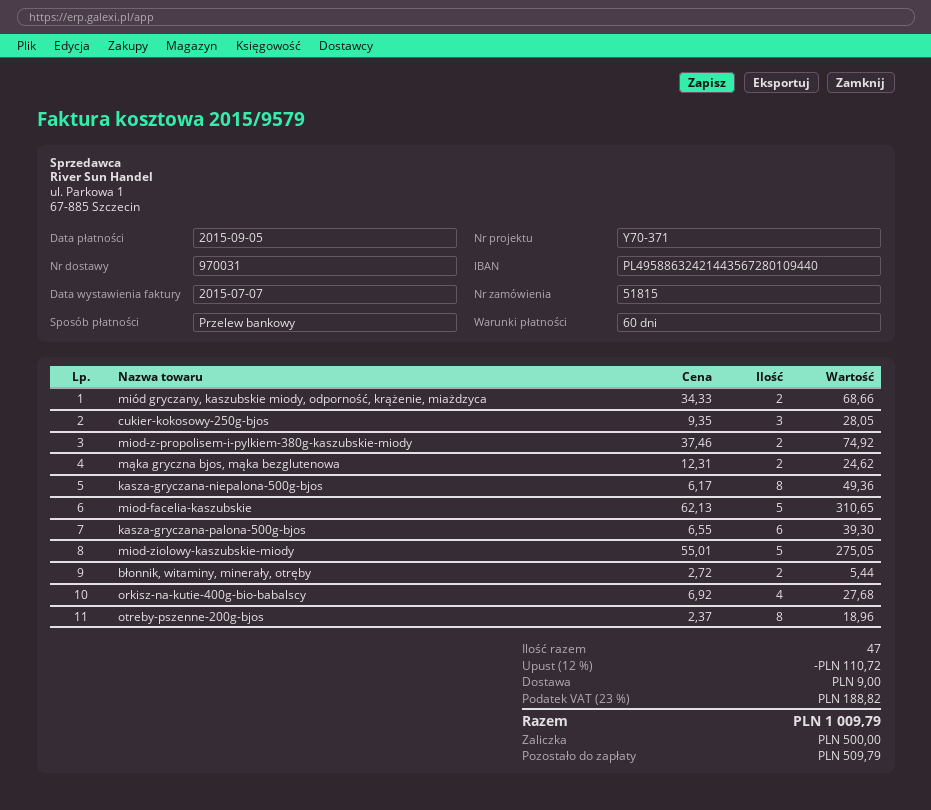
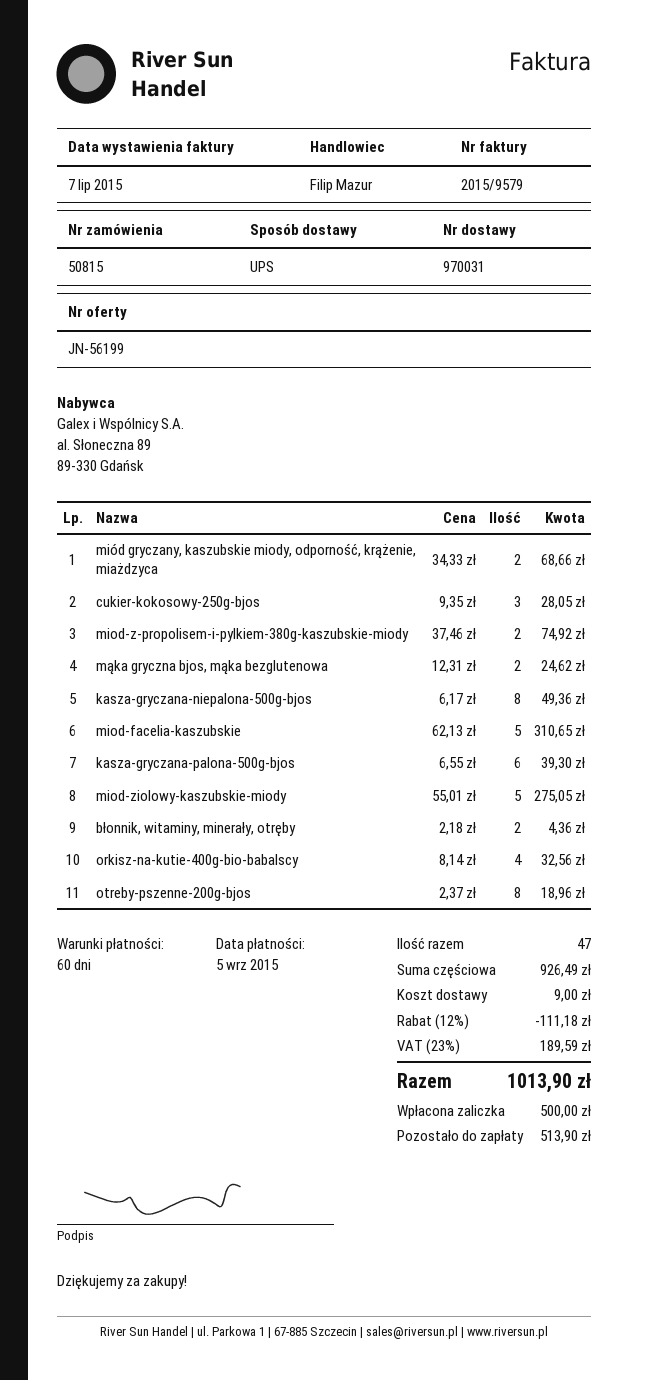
order number: 51815 -> 50815
błonnik, witaminy, minerały, otręby: 2 x 2.72 = 5.44 -> 2 x 2.18 = 4.36
orkisz-na-kutie-400g-bio-babalscy: 4 x 6.92 = 27.68 -> 4 x 8.14 = 32.56
discount: 12% = 110.72 -> 12% = 111.18
tax: 23% = 188.82 -> 23% = 189.59
total: 1009.79 -> 1013.90
balance: 509.79 -> 513.90

